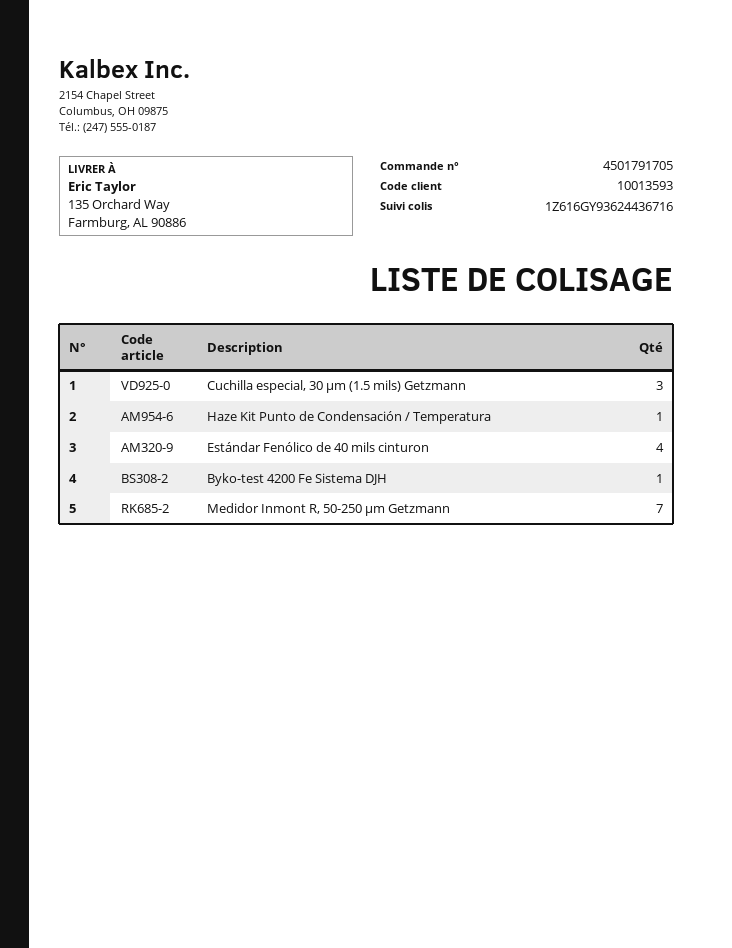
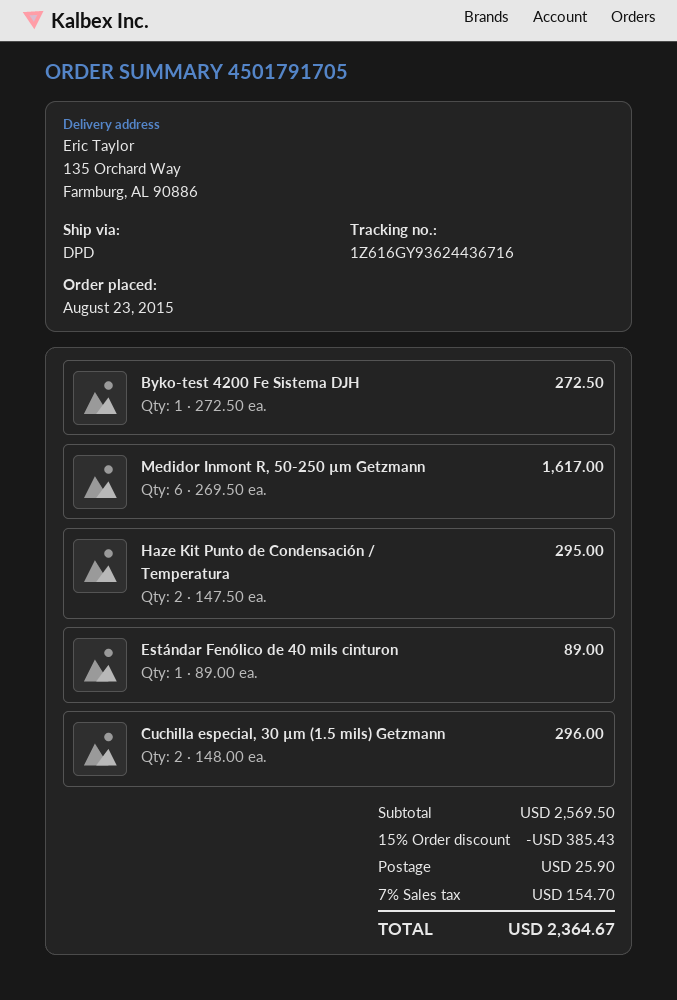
Cuchilla especial, 30 µm (1.5 mils) Getzmann: 3 -> 2
Haze Kit Punto de Condensación / Temperatura: 1 -> 2
Estándar Fenólico de 40 mils cinturon: 4 -> 1
Medidor Inmont R, 50-250 µm Getzmann: 7 -> 6

